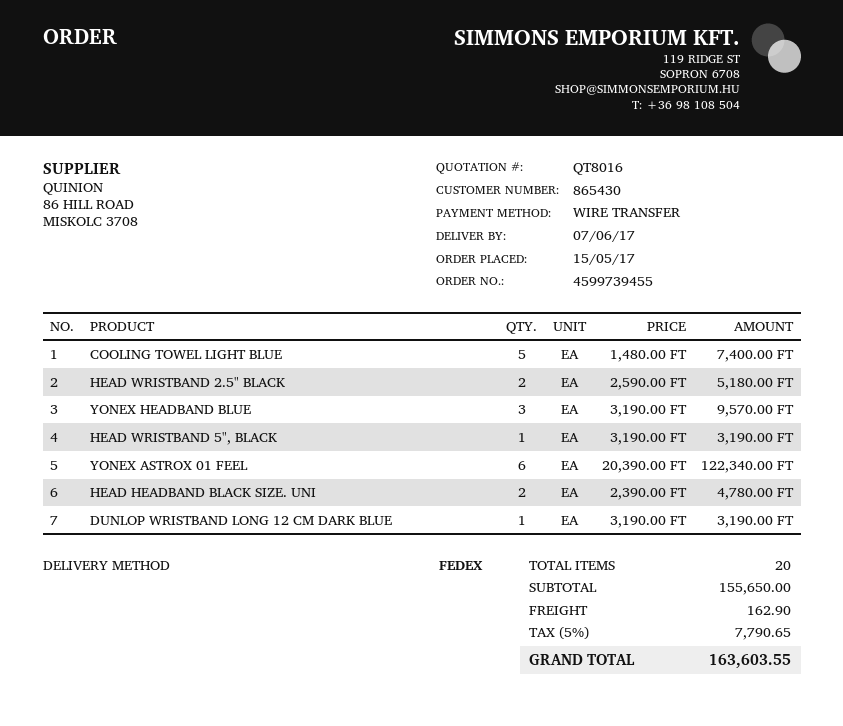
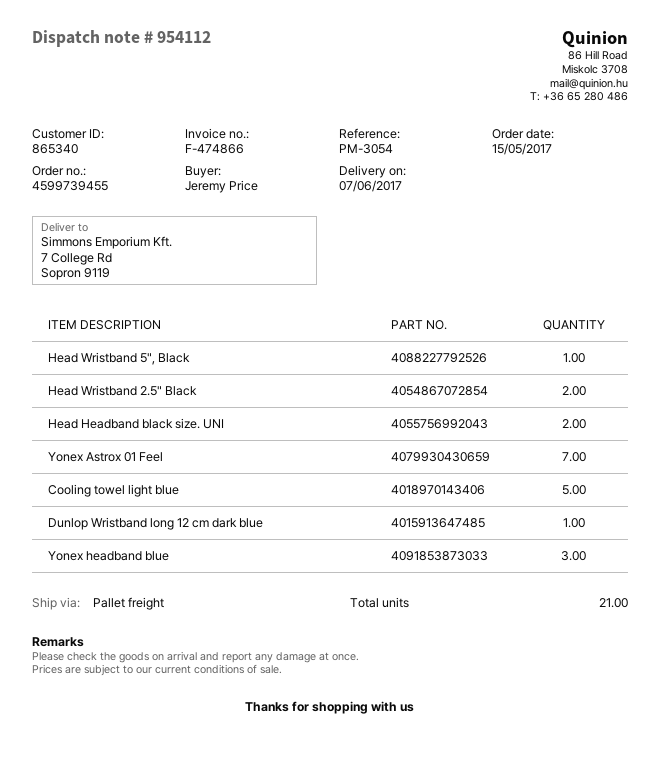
customer number: 865430 -> 865340
shipping method: FedEx -> pallet freight
YONEX ASTROX 01 FEEL: 6 -> 7
total quantity: 20 -> 21

